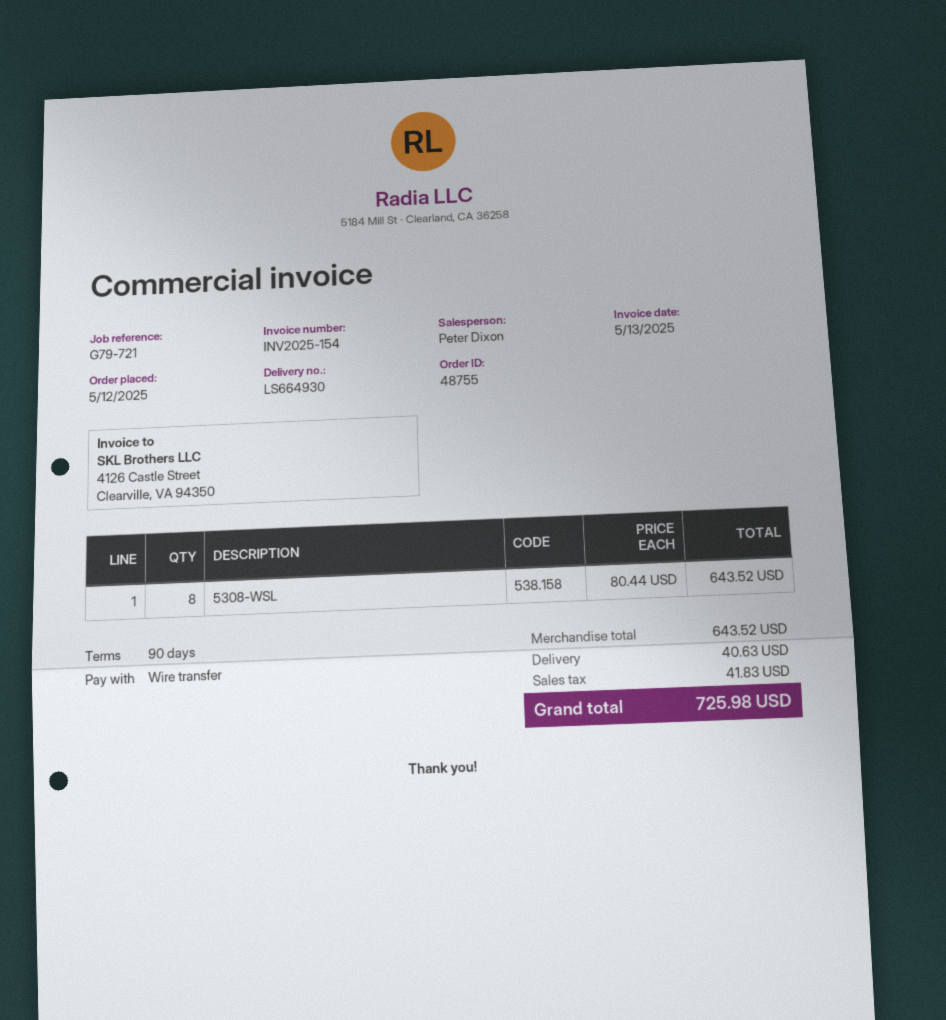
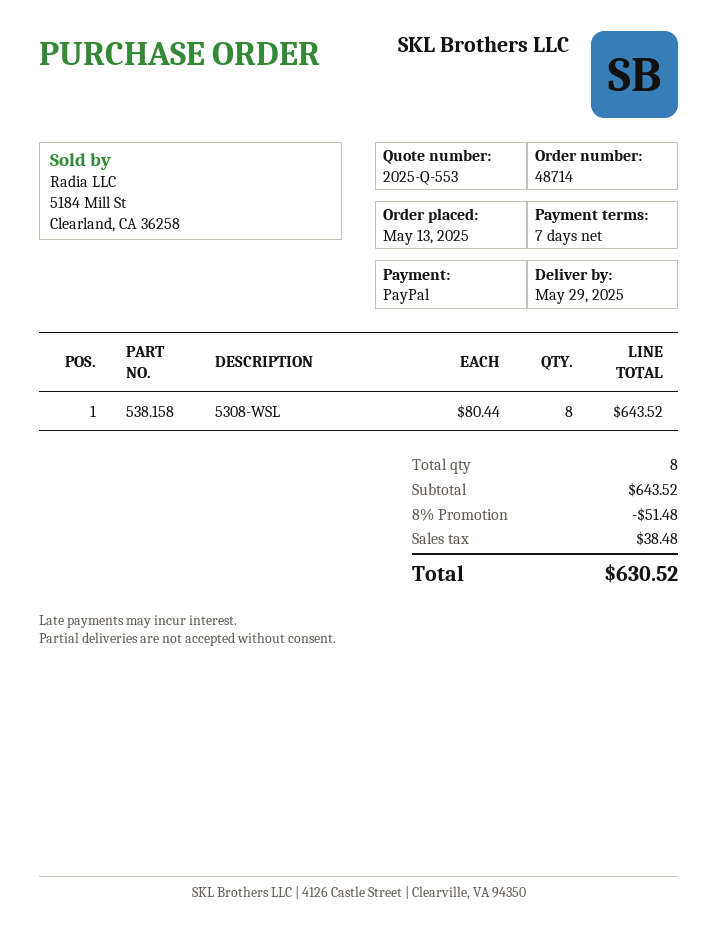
order number: 48755 -> 48714
order date: 2025-05-12 -> 2025-05-13
payment terms: 90 days -> 7 days
payment method: bank transfer -> PayPal
discount: none -> 8% = 51.48
shipping: 40.63 -> none
tax: 41.83 -> 38.48
total: 725.98 -> 630.52

